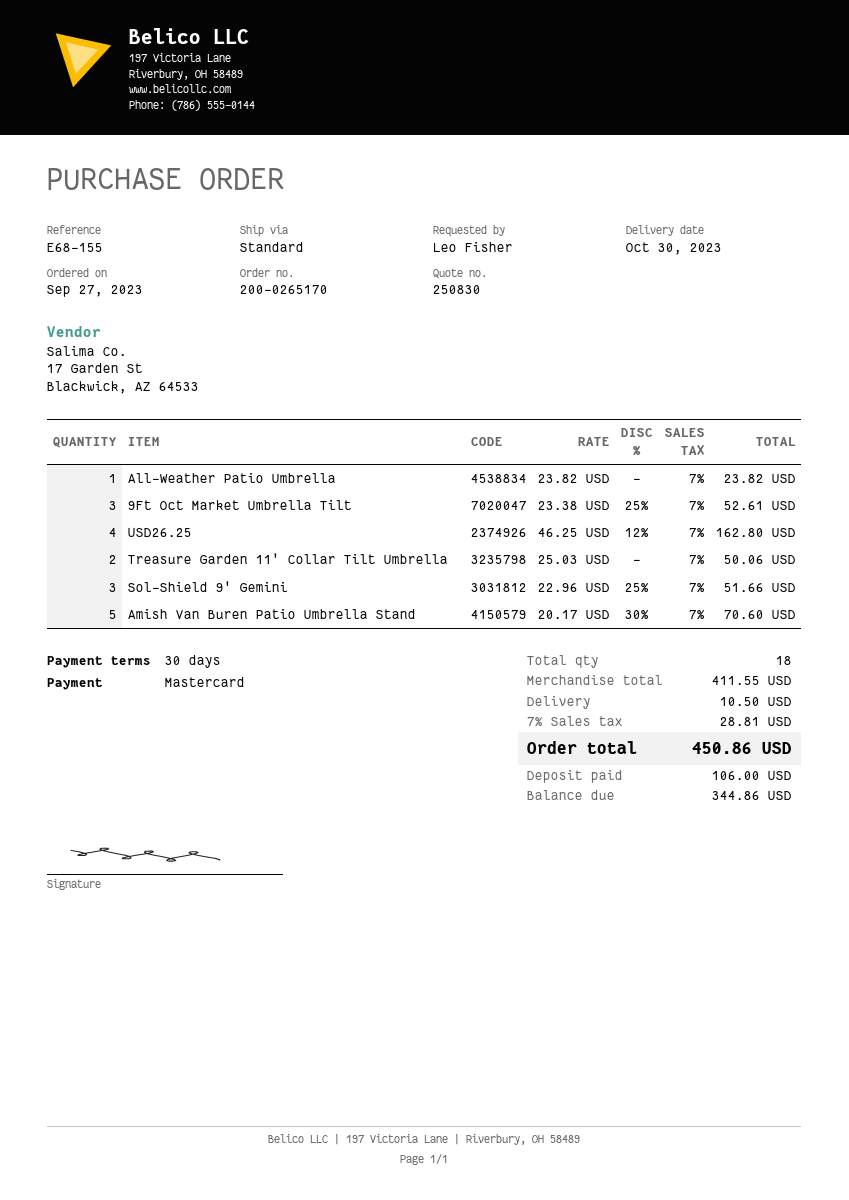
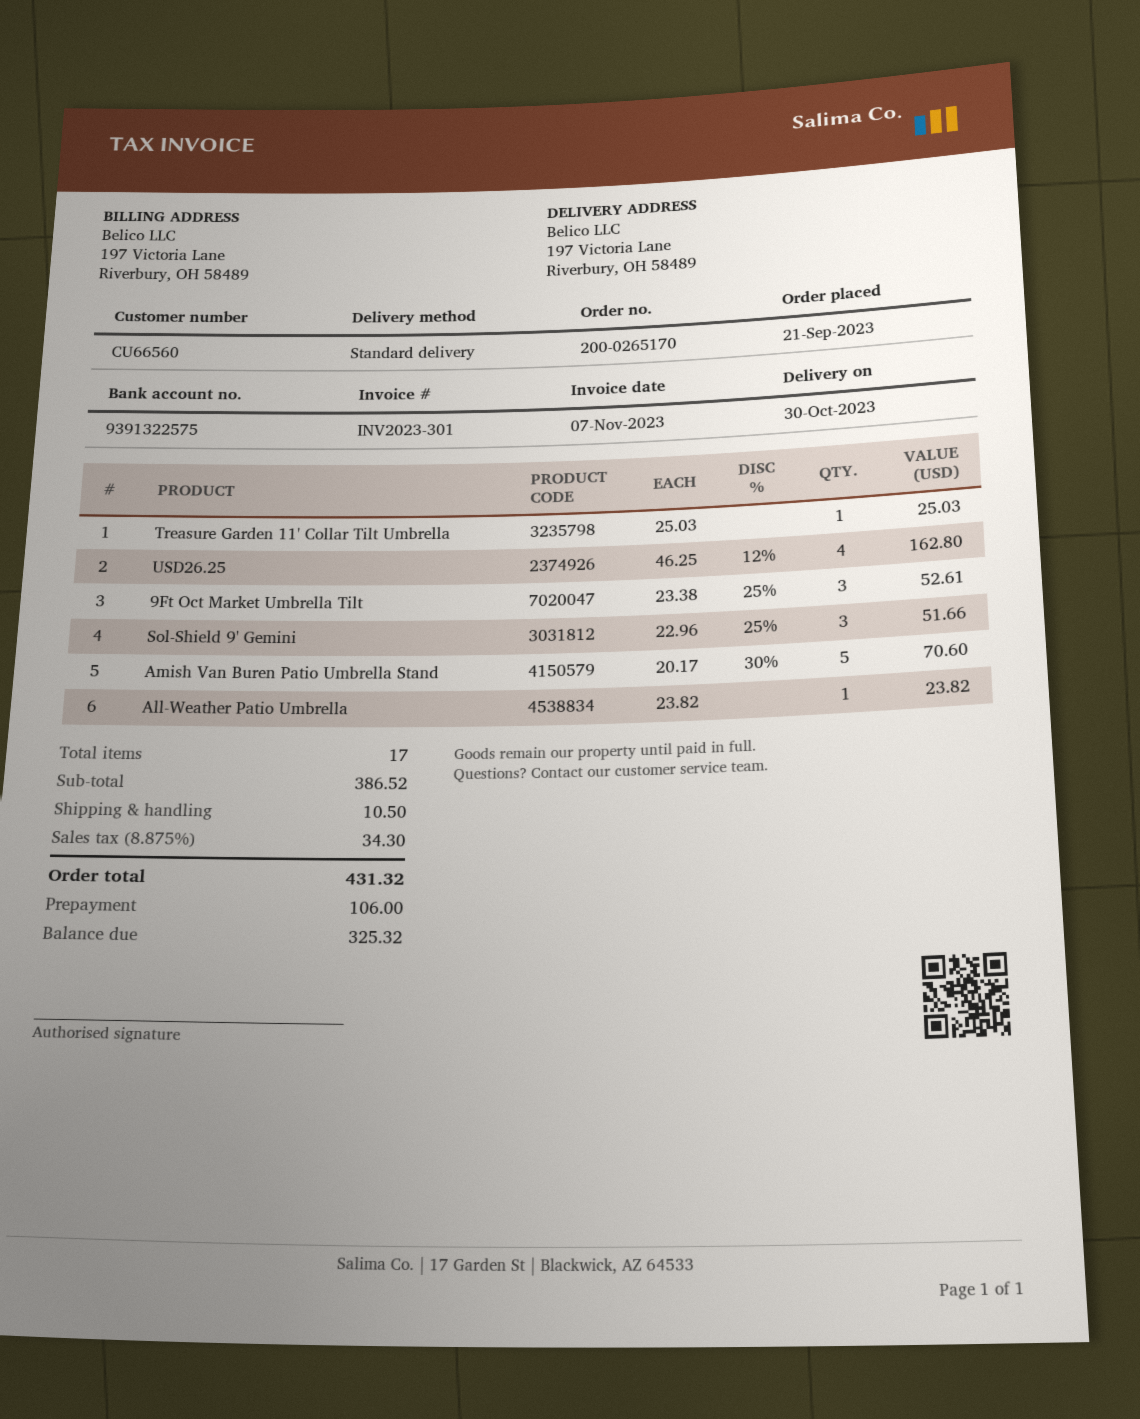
order date: 2023-09-27 -> 2023-09-21
Treasure Garden 11' Collar Tilt Umbrella: 2 x 25.03 = 50.06 -> 1 x 25.03 = 25.03
total quantity: 18 -> 17
subtotal: 411.55 -> 386.52
tax: 7% = 28.81 -> 8.875% = 34.30
total: 450.86 -> 431.32
balance: 344.86 -> 325.32

